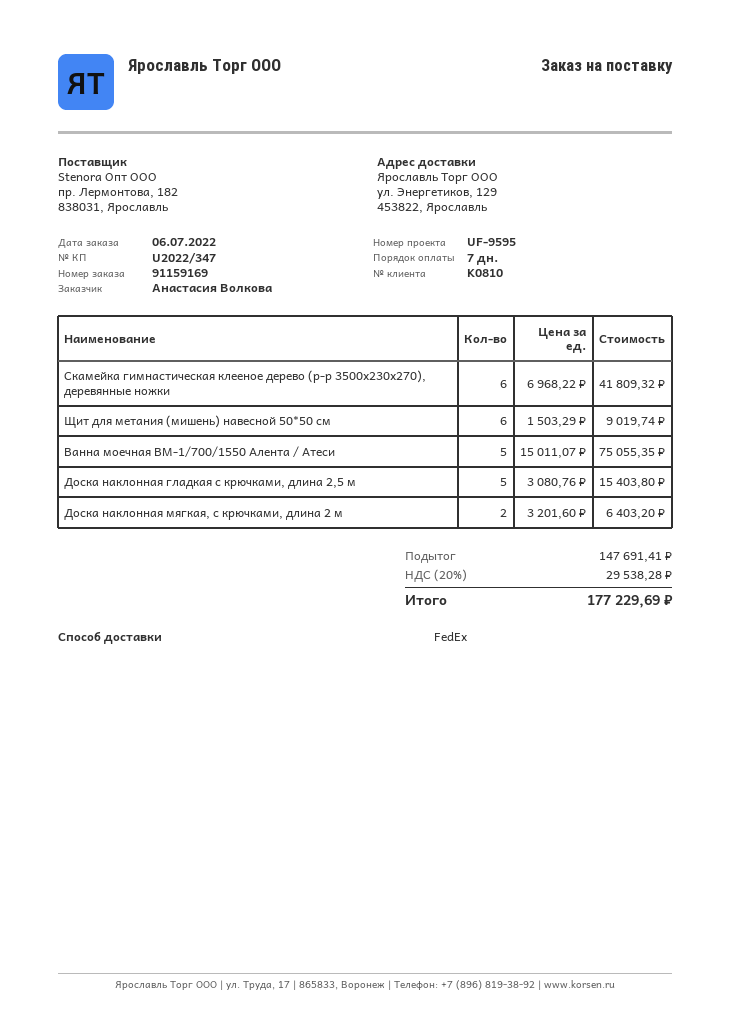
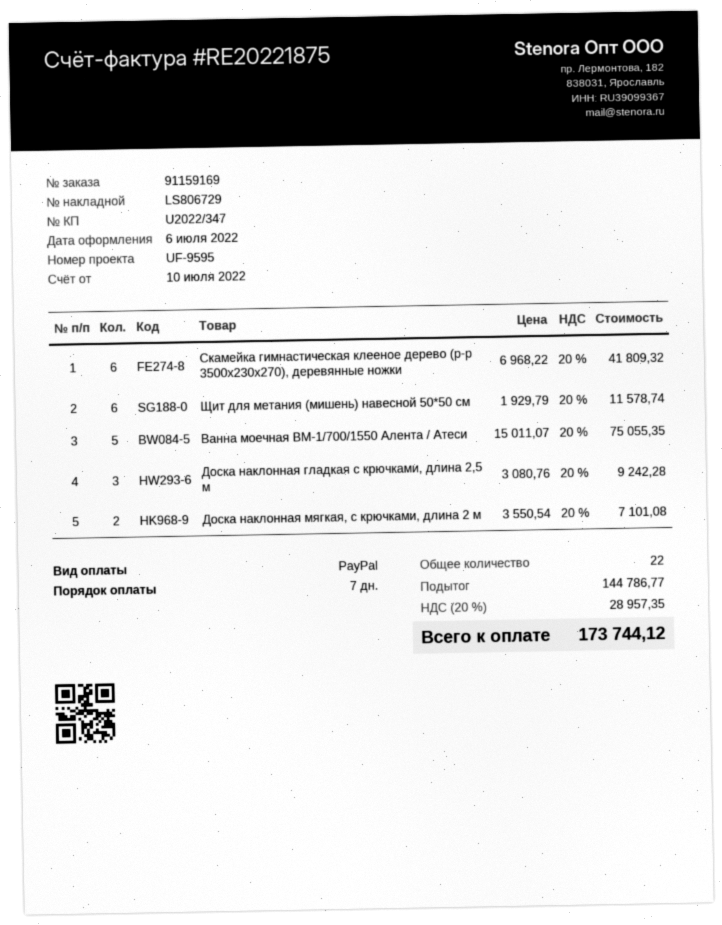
Щит для метания (мишень) навесной 50*50 см: 6 x 1503.29 = 9019.74 -> 6 x 1929.79 = 11578.74
Доска наклонная гладкая с крючками, длина 2,5 м: 5 x 3080.76 = 15403.80 -> 3 x 3080.76 = 9242.28
Доска наклонная мягкая, с крючками, длина 2 м: 2 x 3201.60 = 6403.20 -> 2 x 3550.54 = 7101.08
subtotal: 147691.41 -> 144786.77
tax: 20% = 29538.28 -> 20% = 28957.35
total: 177229.69 -> 173744.12

